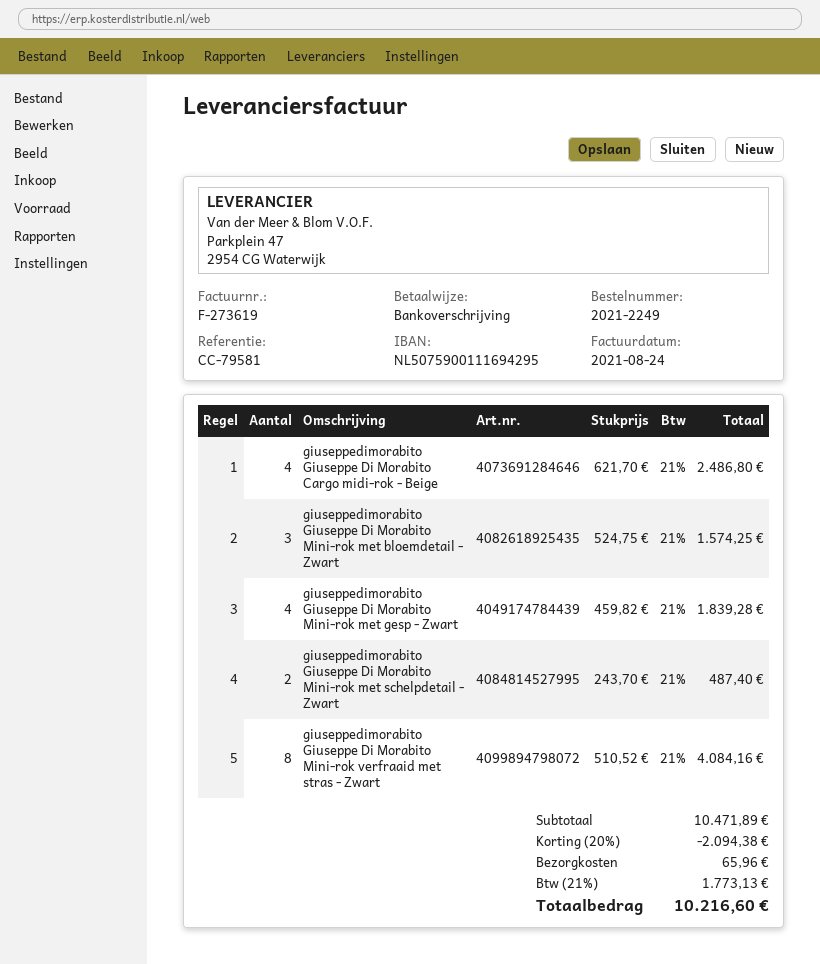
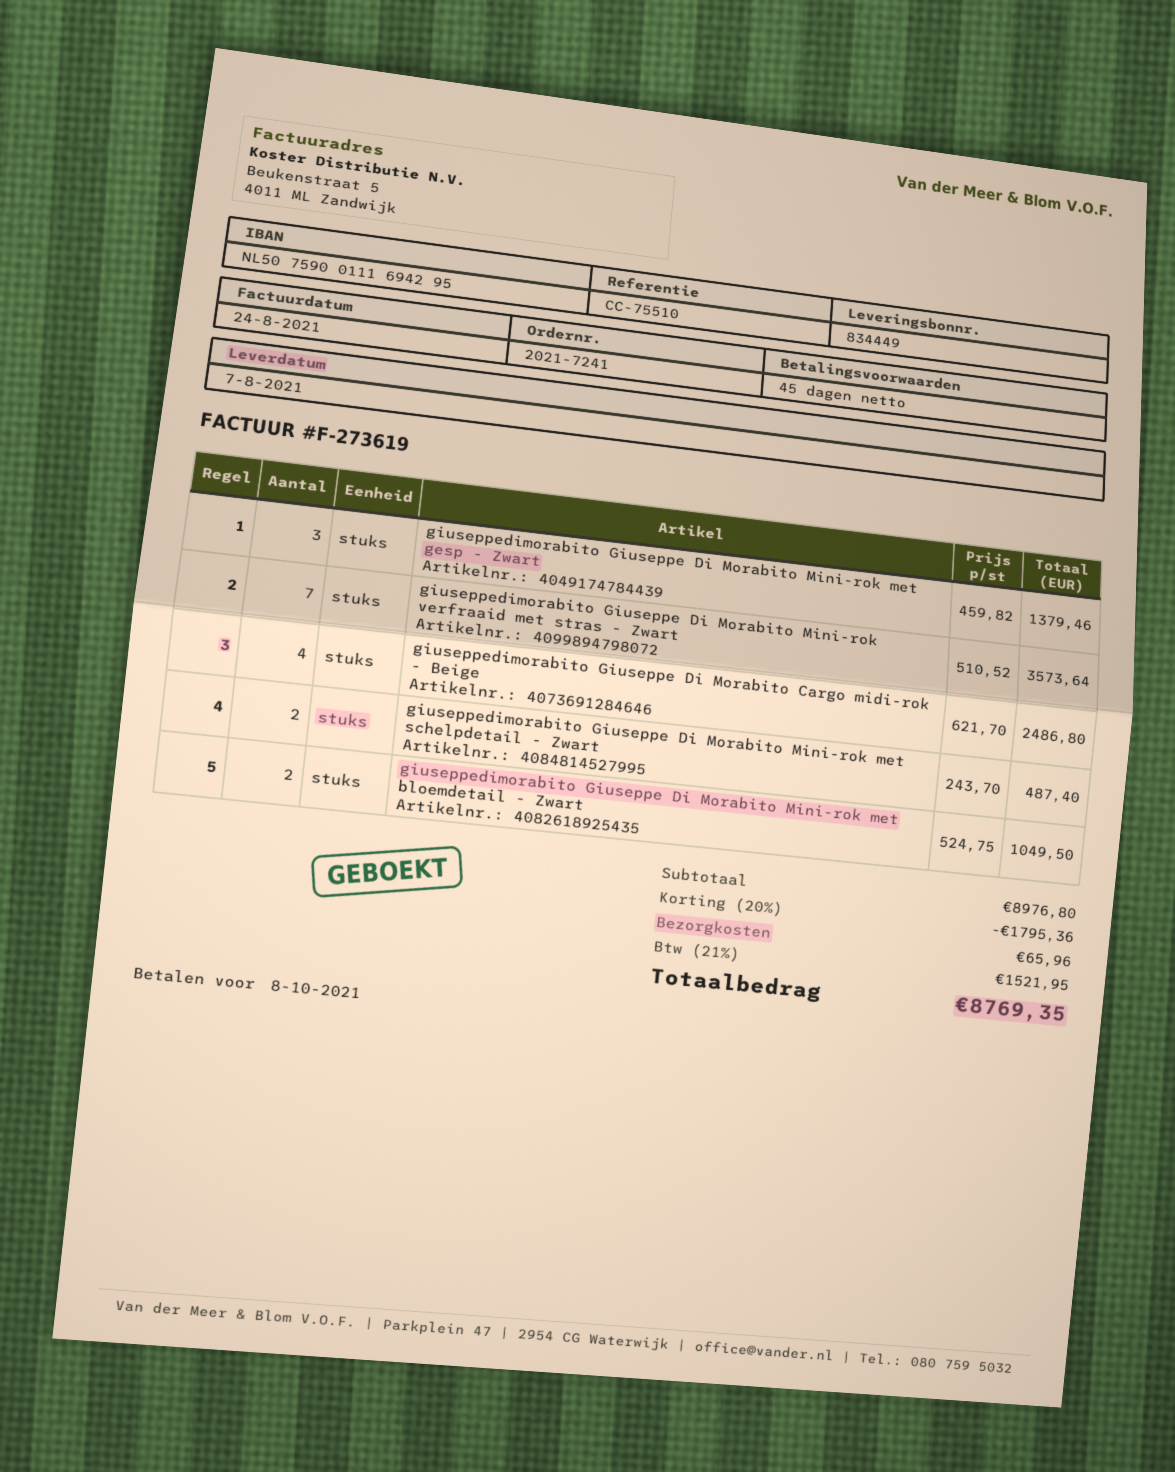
order number: 2021-2249 -> 2021-7241
reference: CC-79581 -> CC-75510
giuseppedimorabito Giuseppe Di Morabito Mini-rok met bloemdetail - Zwart: 3 x 524.75 = 1574.25 -> 2 x 524.75 = 1049.50
giuseppedimorabito Giuseppe Di Morabito Mini-rok met gesp - Zwart: 4 x 459.82 = 1839.28 -> 3 x 459.82 = 1379.46
giuseppedimorabito Giuseppe Di Morabito Mini-rok verfraaid met stras - Zwart: 8 x 510.52 = 4084.16 -> 7 x 510.52 = 3573.64
subtotal: 10471.89 -> 8976.80
discount: 20% = 2094.38 -> 20% = 1795.36
tax: 21% = 1773.13 -> 21% = 1521.95
total: 10216.60 -> 8769.35

